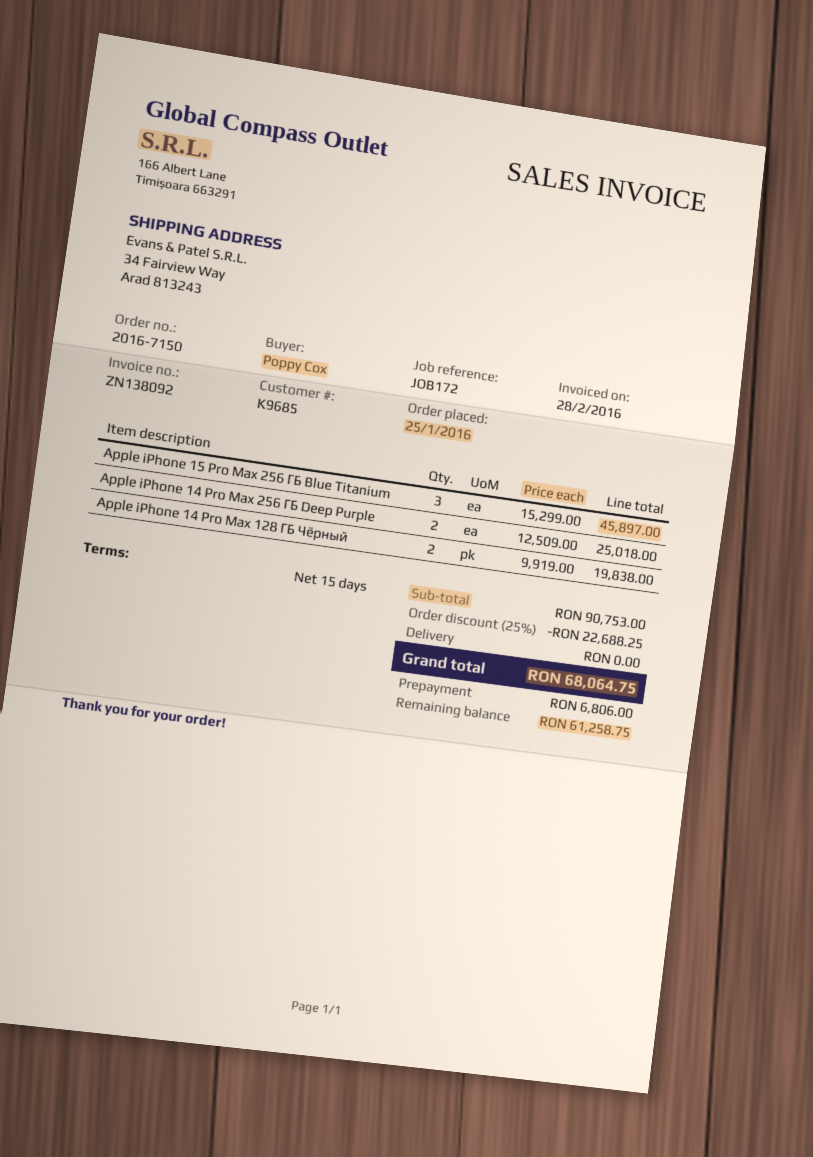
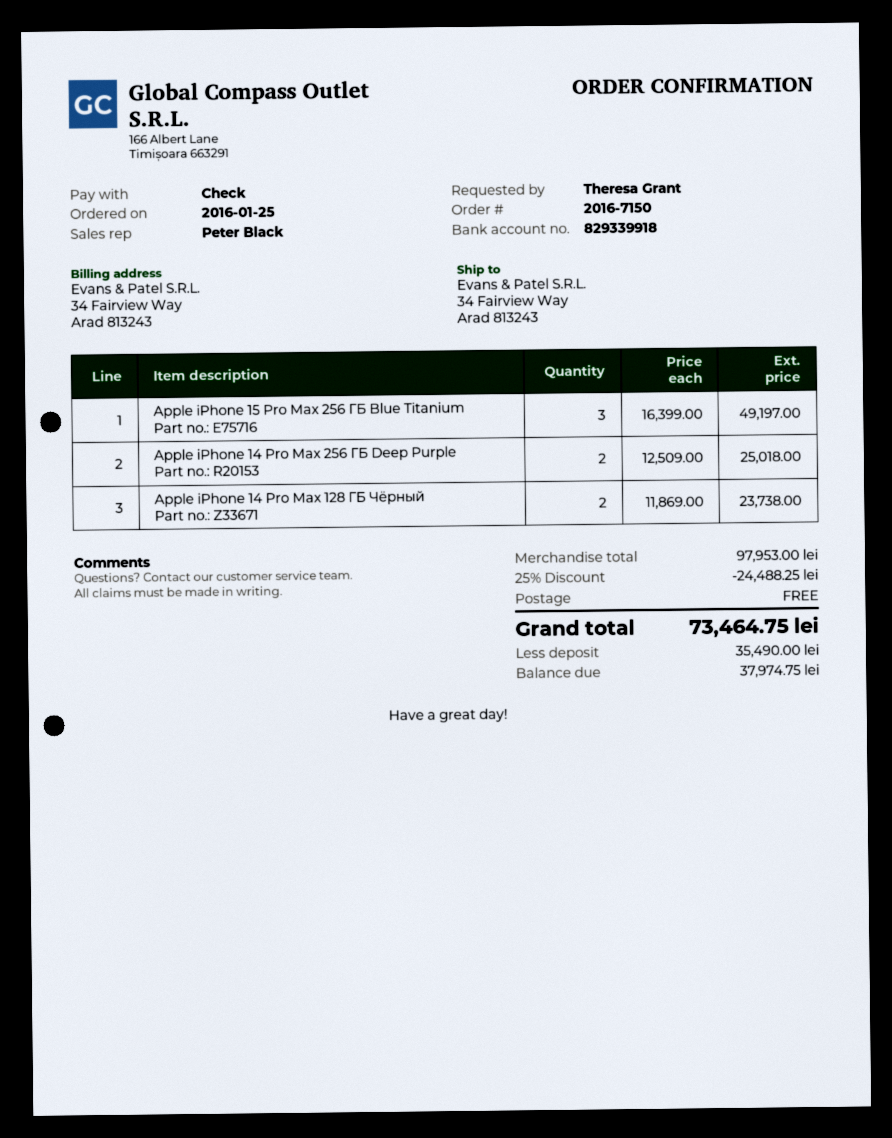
ordered by: Poppy Cox -> Theresa Grant
Apple iPhone 15 Pro Max 256 ГБ Blue Titanium: 3 x 15299.00 = 45897.00 -> 3 x 16399.00 = 49197.00
Apple iPhone 14 Pro Max 128 ГБ Чёрный: 2 x 9919.00 = 19838.00 -> 2 x 11869.00 = 23738.00
subtotal: 90753.00 -> 97953.00
discount: 25% = 22688.25 -> 25% = 24488.25
total: 68064.75 -> 73464.75
deposit: 6806.00 -> 35490.00
balance: 61258.75 -> 37974.75

